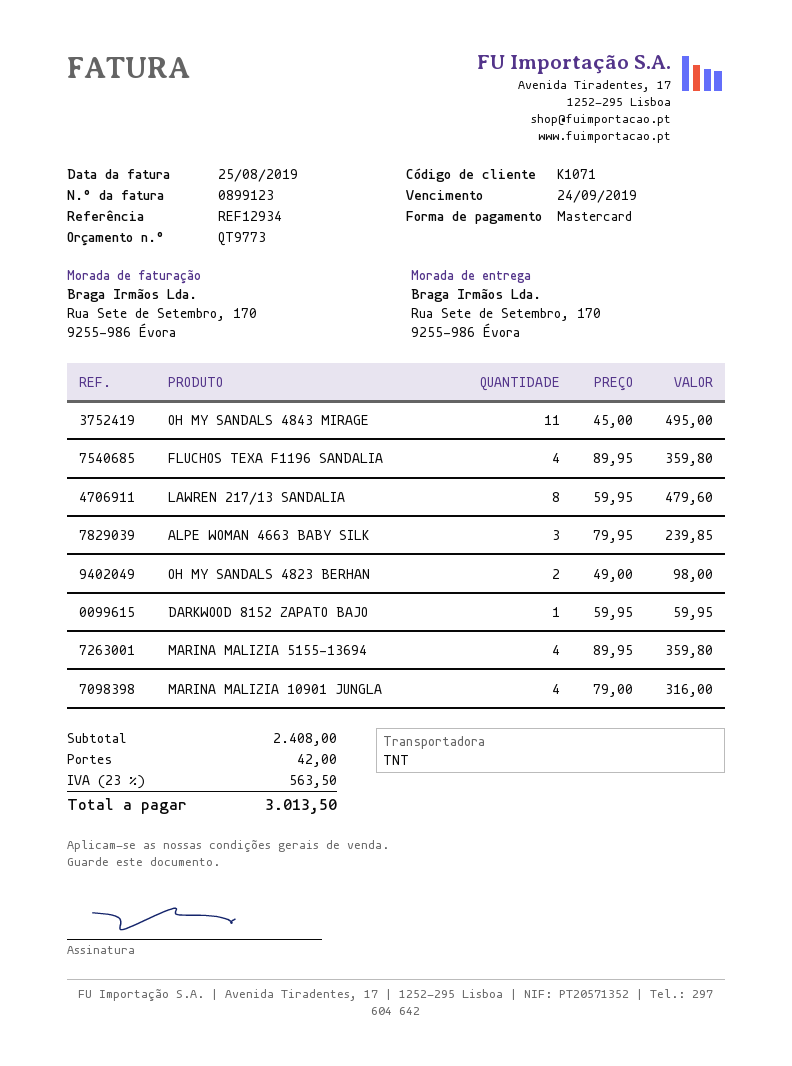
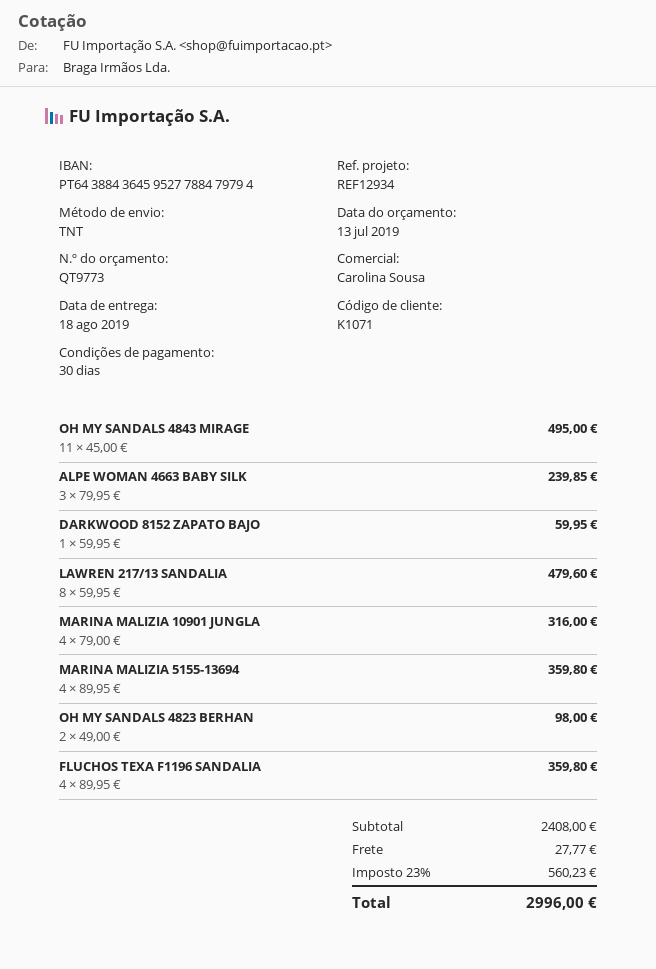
shipping: 42.00 -> 27.77
tax: 23% = 563.50 -> 23% = 560.23
total: 3013.50 -> 2996.00

